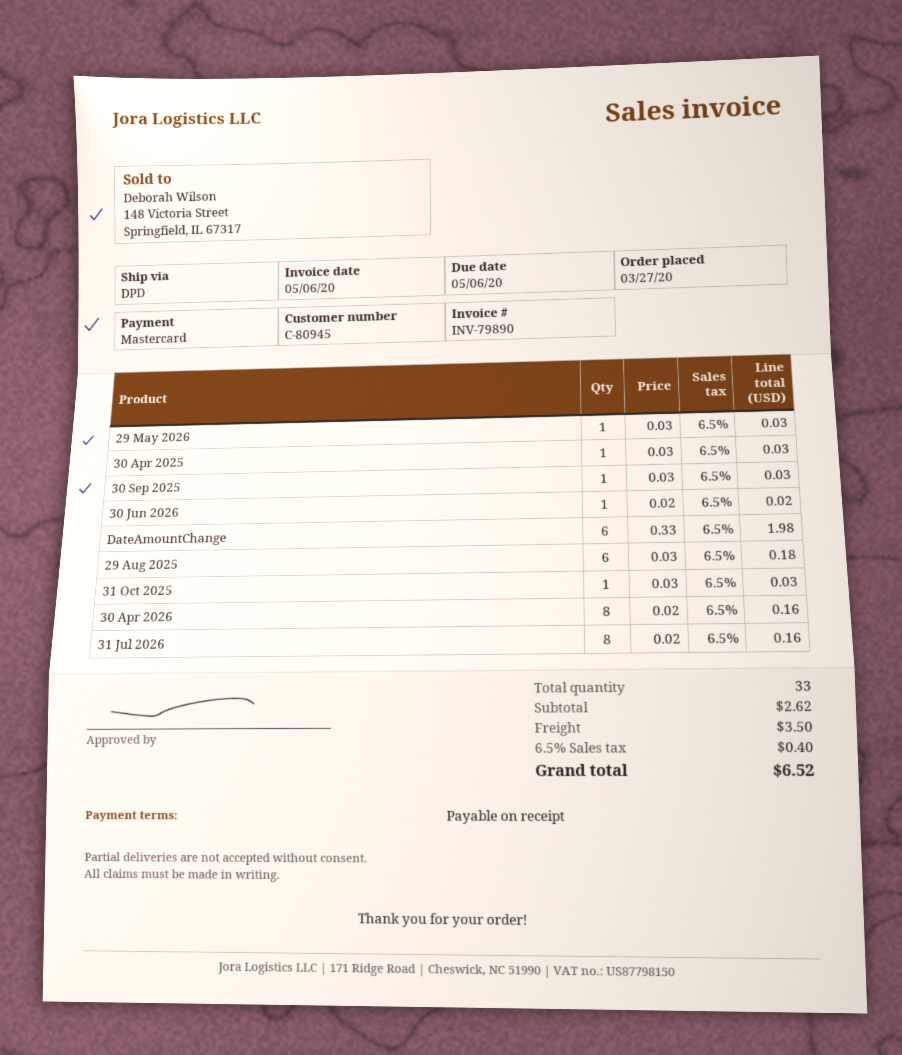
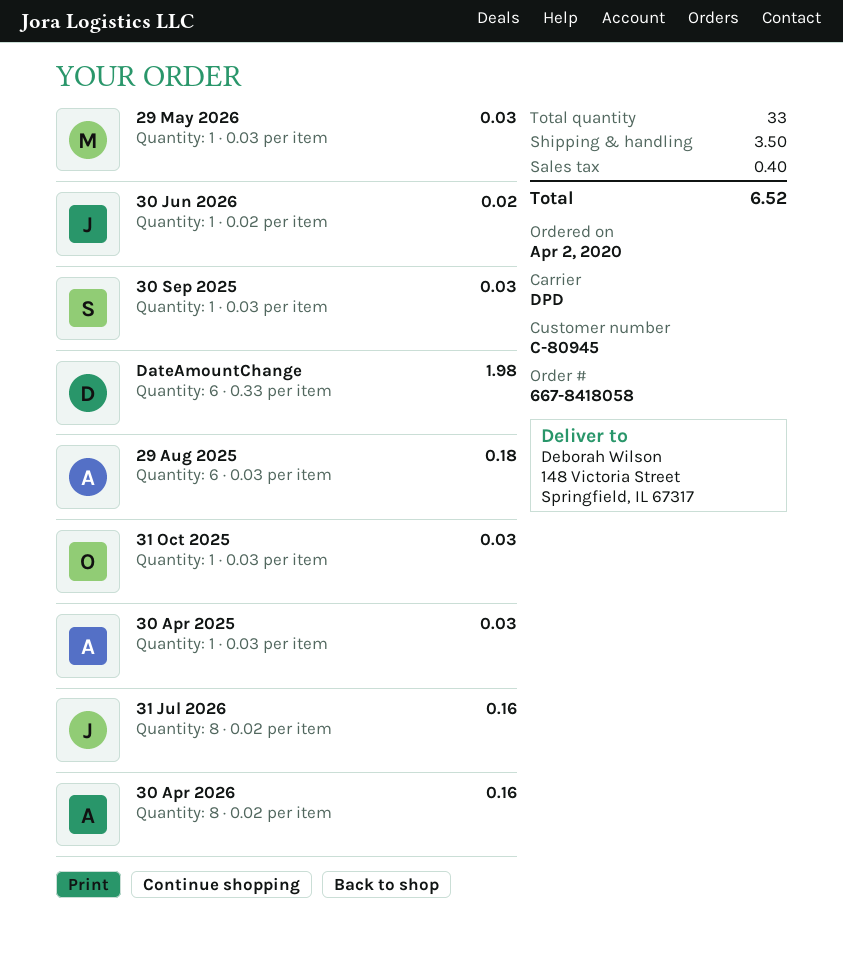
order date: 2020-03-27 -> 2020-04-02

